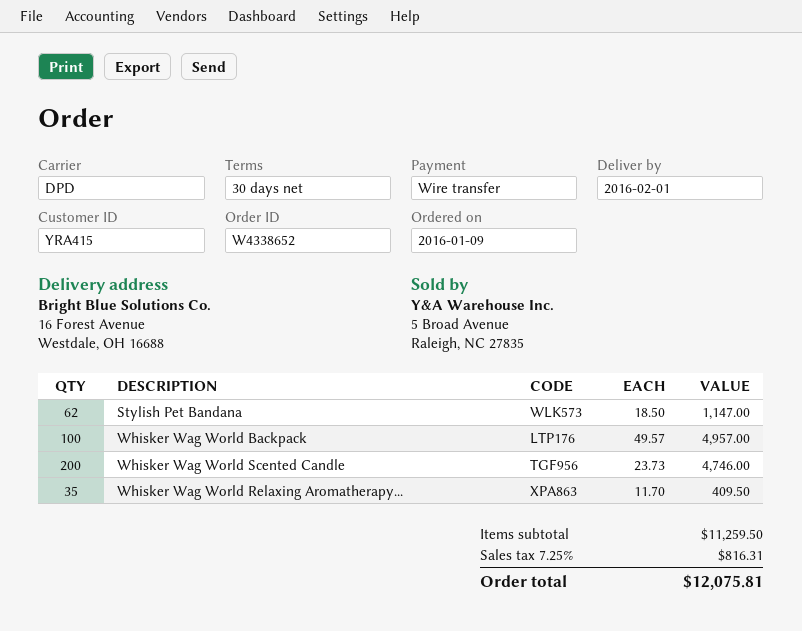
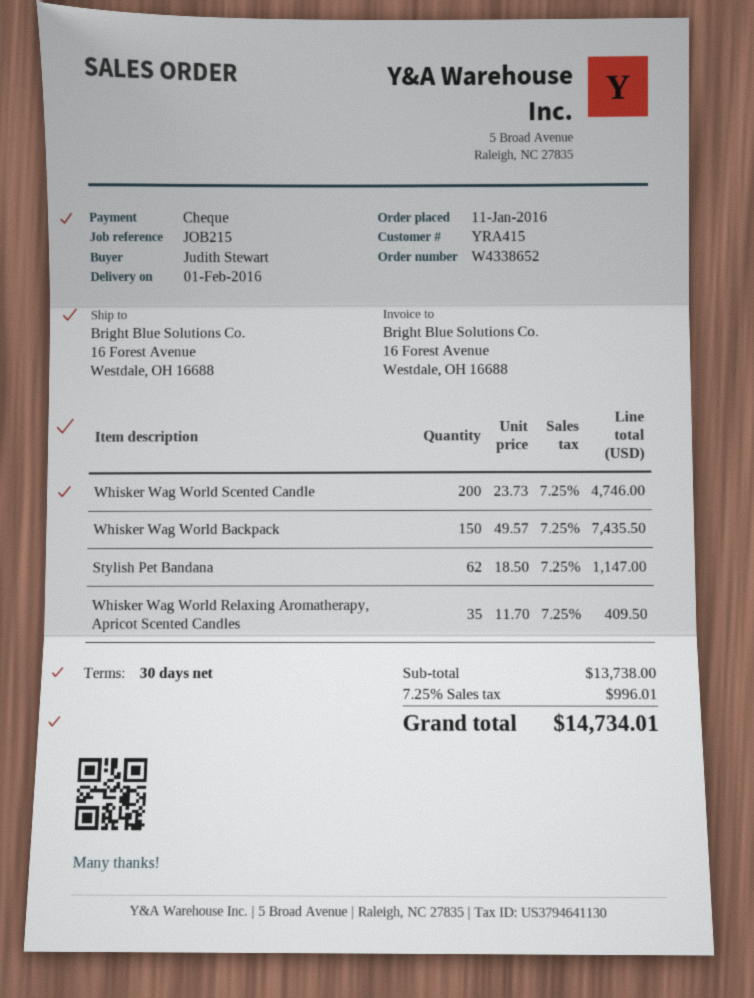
order date: 2016-01-09 -> 2016-01-11
payment method: bank transfer -> cheque
Whisker Wag World Backpack: 100 x 49.57 = 4957.00 -> 150 x 49.57 = 7435.50
subtotal: 11259.50 -> 13738.00
tax: 7.25% = 816.31 -> 7.25% = 996.01
total: 12075.81 -> 14734.01

